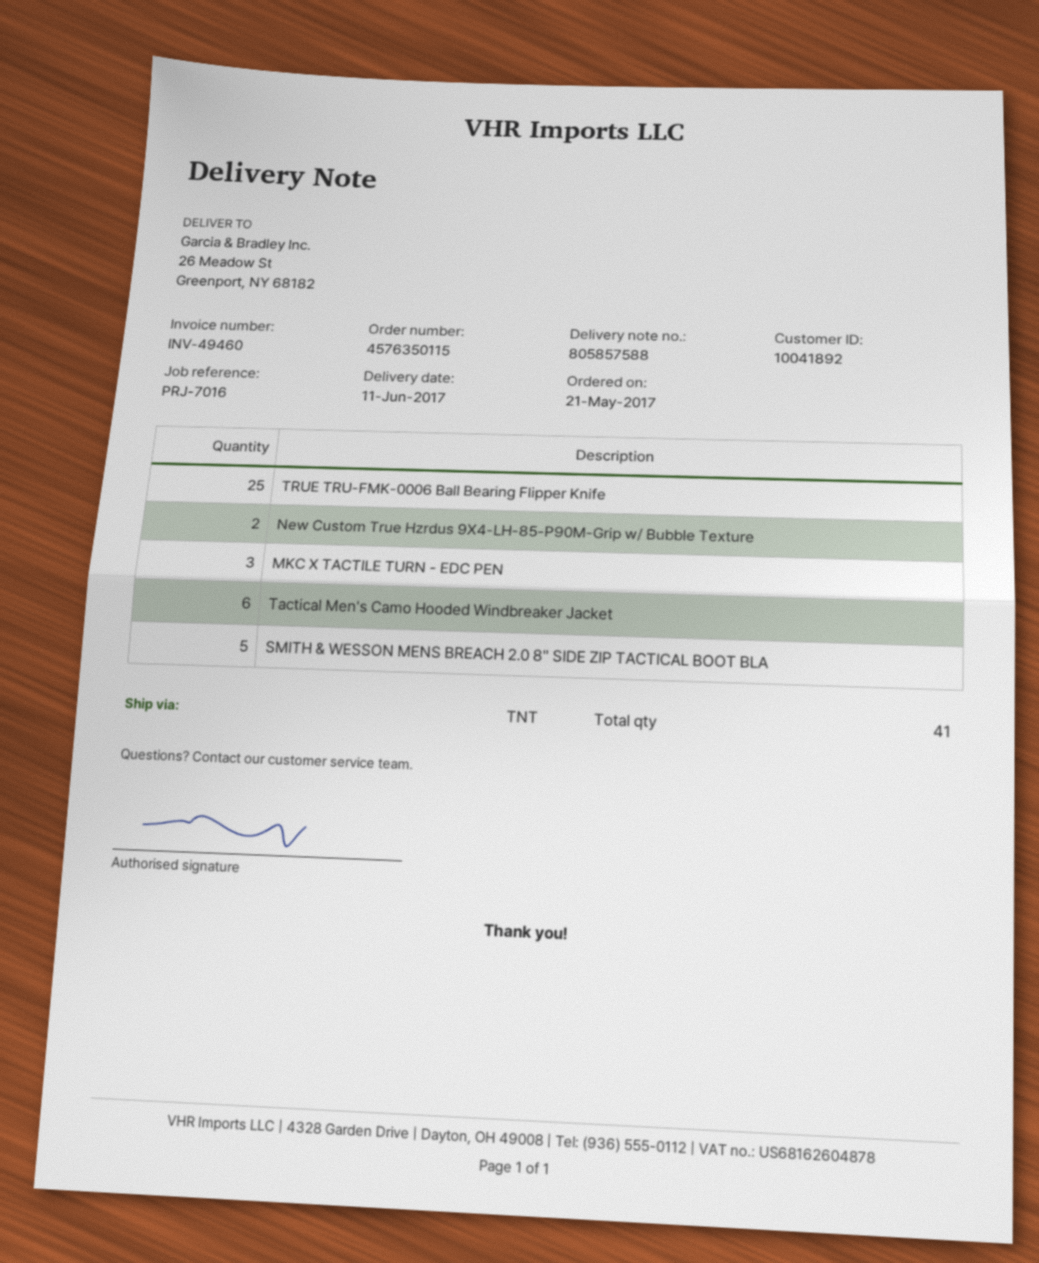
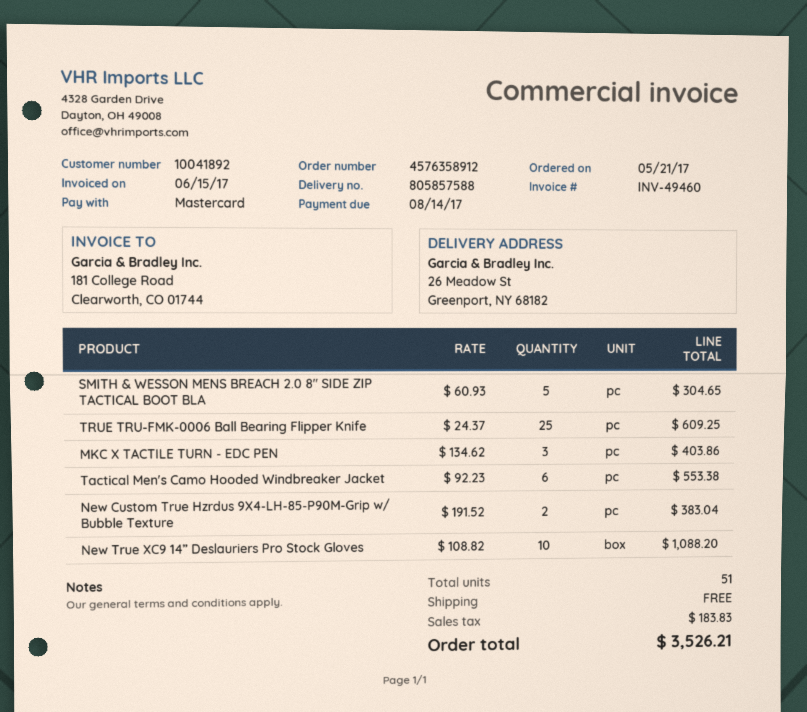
order number: 4576350115 -> 4576358912
New True XC9 14” Deslauriers Pro Stock Gloves: none -> 10
total quantity: 41 -> 51

